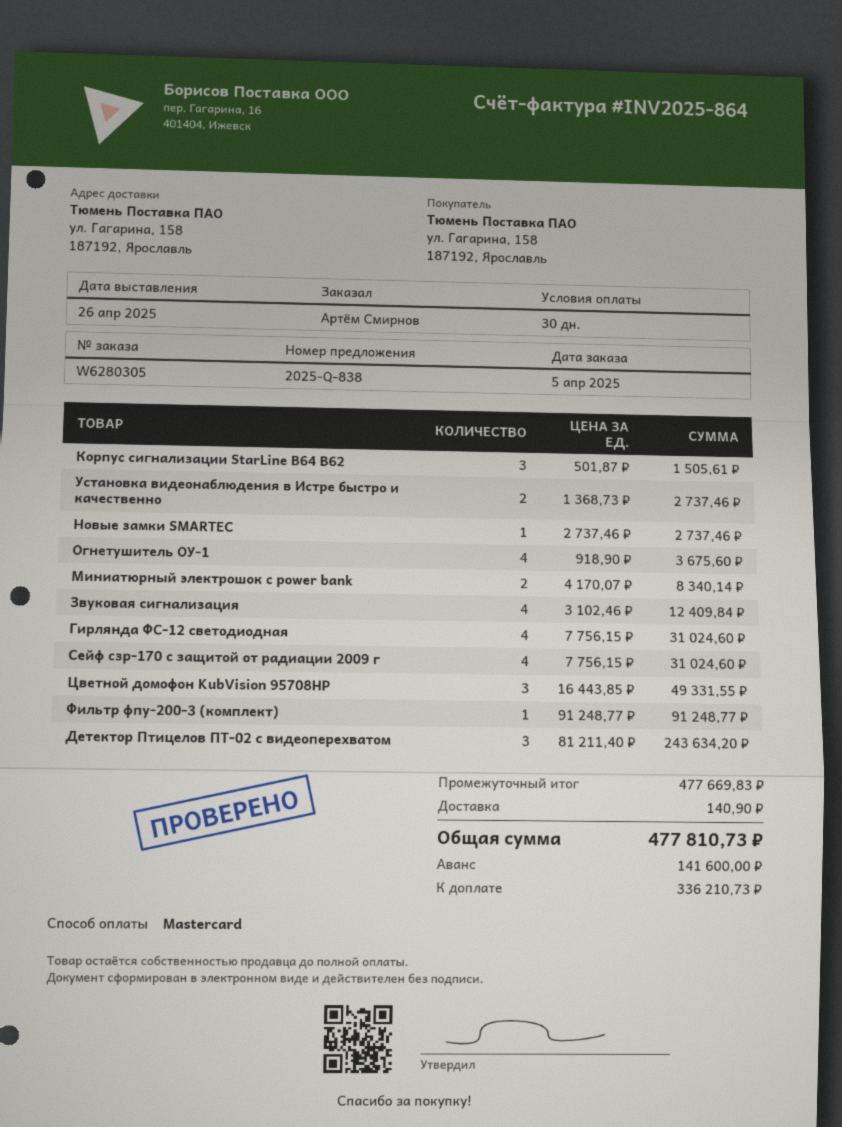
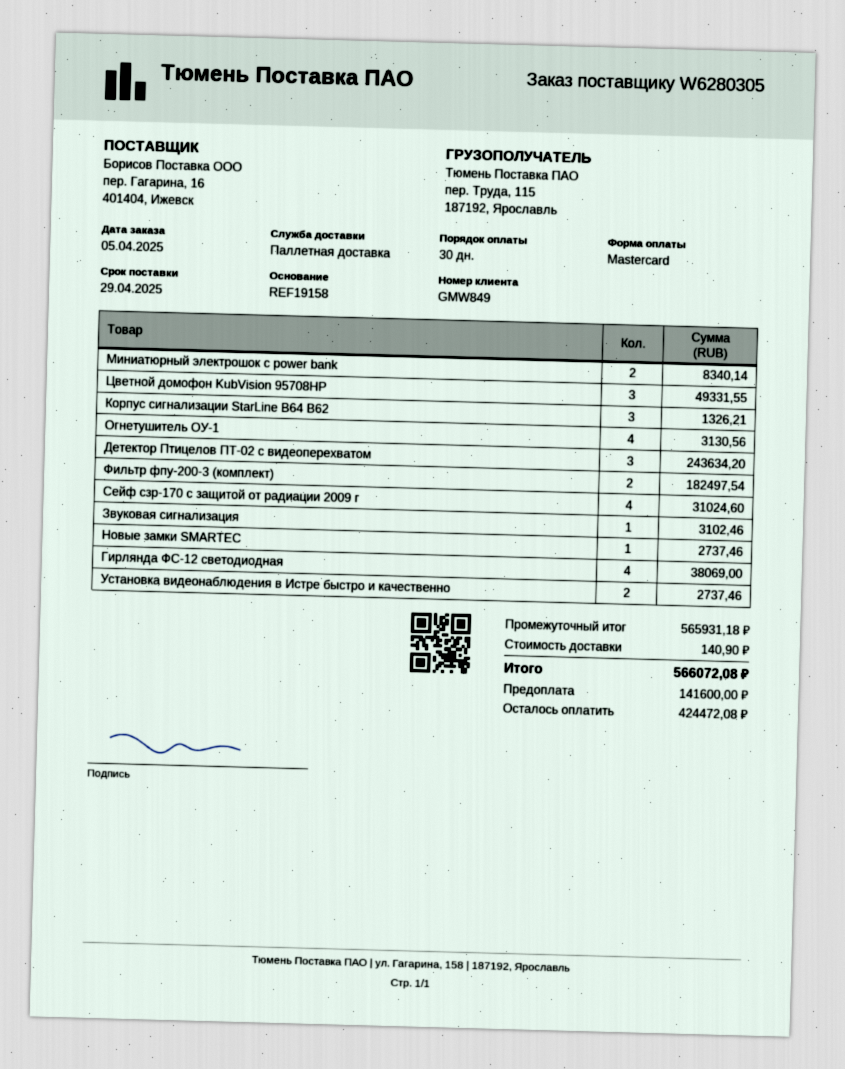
ship to: ул. Гагарина, 158, 187192, Ярославль -> пер. Труда, 115, 187192, Ярославль
Корпус сигнализации StarLine B64 B62: 3 for 1505.61 -> 3 for 1326.21
Огнетушитель ОУ-1: 4 for 3675.60 -> 4 for 3130.56
Звуковая сигнализация: 4 for 12409.84 -> 1 for 3102.46
Гирлянда ФС-12 светодиодная: 4 for 31024.60 -> 4 for 38069.00
Фильтр фпу-200-3 (комплект): 1 for 91248.77 -> 2 for 182497.54
subtotal: 477669.83 -> 565931.18
total: 477810.73 -> 566072.08
balance: 336210.73 -> 424472.08

